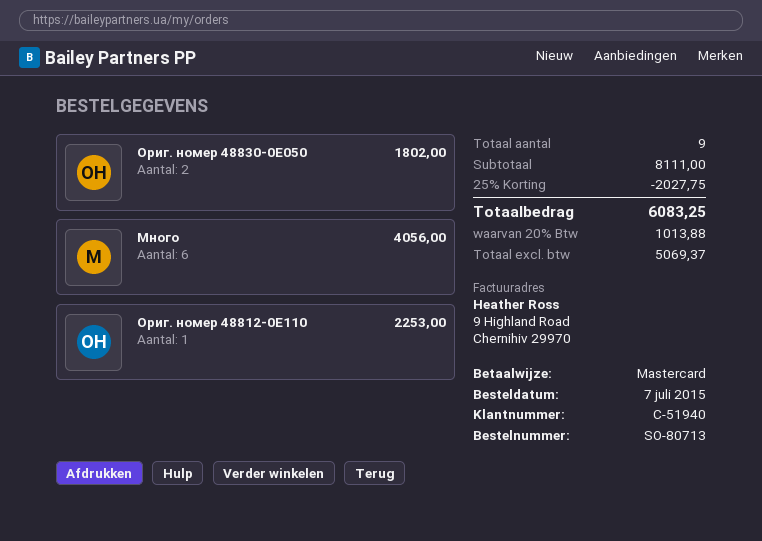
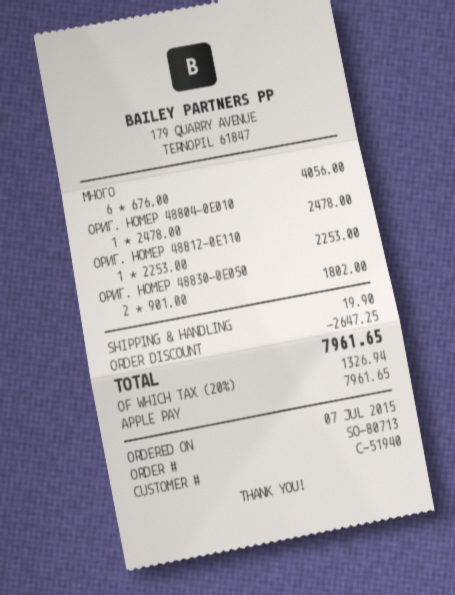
payment method: Mastercard -> Apple Pay
ОРИГ. НОМЕР 48804-0E010: none -> 1 for 2478.00
discount: 2027.75 -> 2647.25
shipping: none -> 19.90
tax: 20% = 1013.88 -> 20% = 1326.94
total: 6083.25 -> 7961.65

